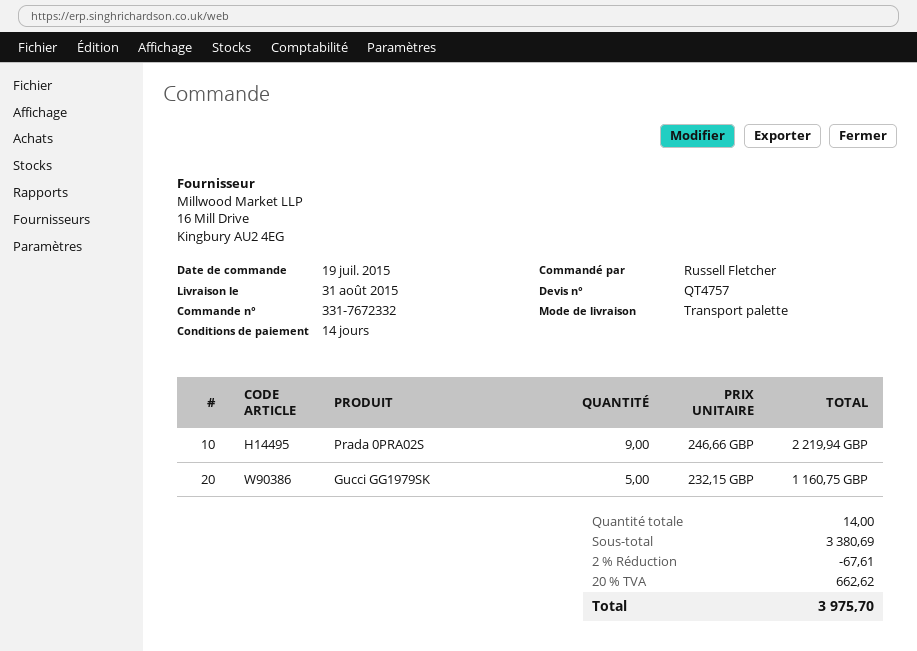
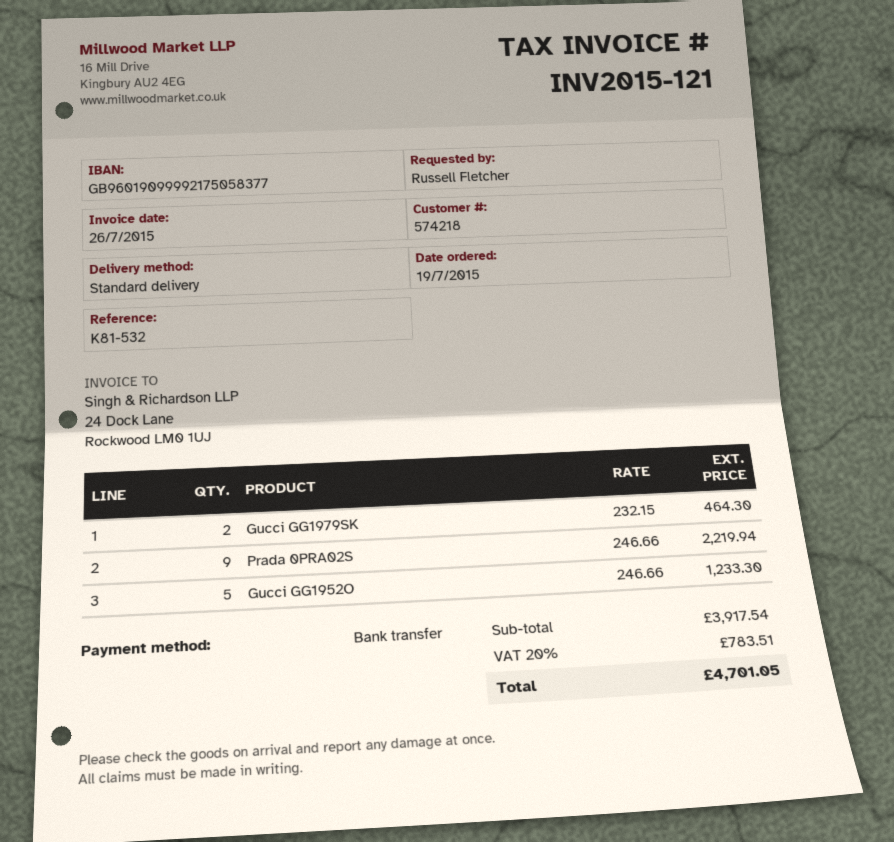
shipping method: pallet freight -> standard
Gucci GG1979SK: 5 x 232.15 = 1160.75 -> 2 x 232.15 = 464.30
Gucci GG1952O: none -> 5 x 246.66 = 1233.30
subtotal: 3380.69 -> 3917.54
discount: 2% = 67.61 -> none
tax: 20% = 662.62 -> 20% = 783.51
total: 3975.70 -> 4701.05

